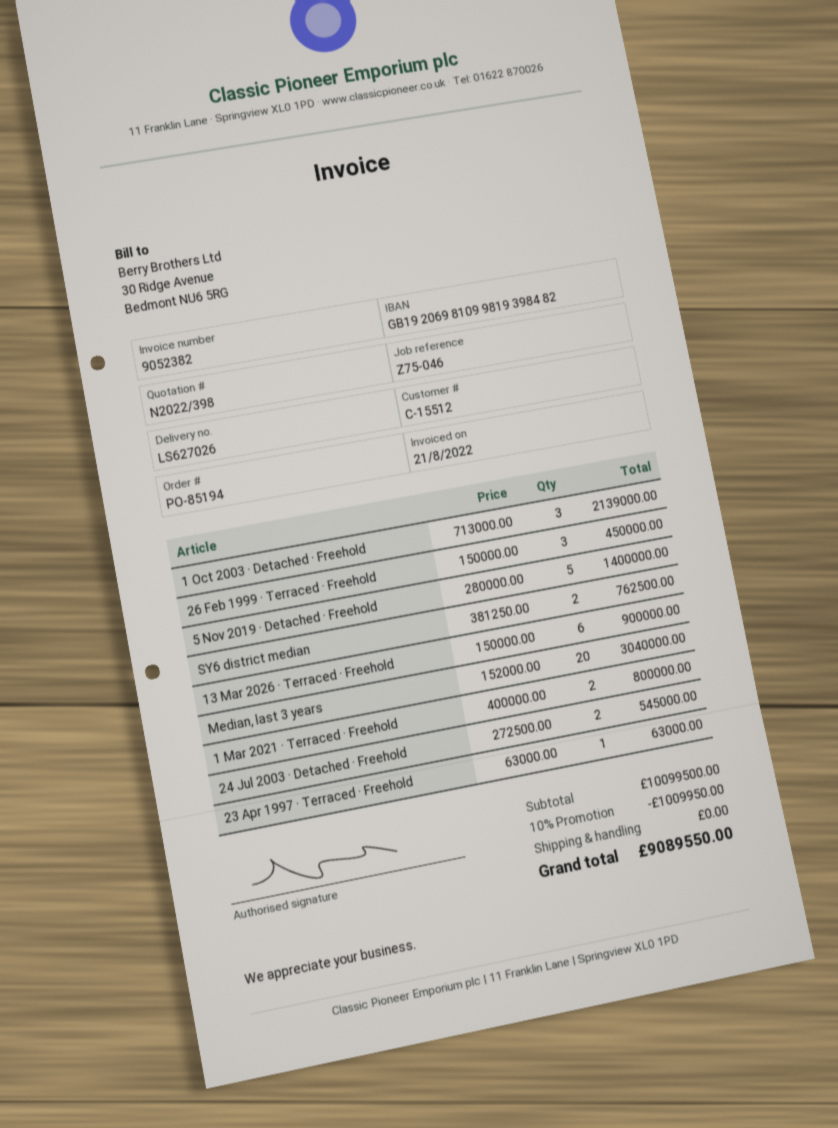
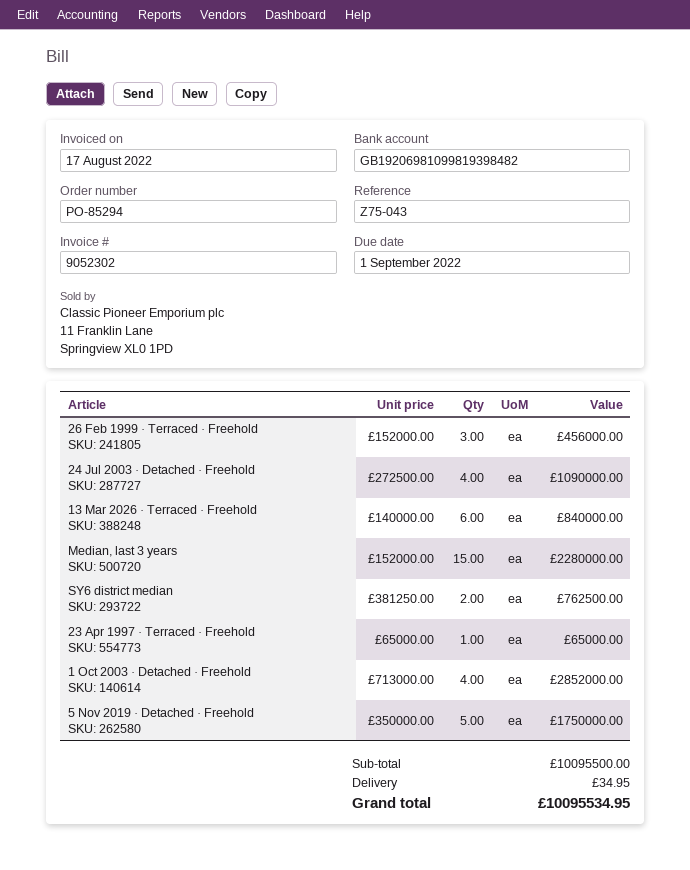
order number: PO-85194 -> PO-85294
invoice number: 9052382 -> 9052302
invoice date: 2022-08-21 -> 2022-08-17
reference: Z75-046 -> Z75-043
1 Oct 2003 · Detached · Freehold: 3 x 713000.00 = 2139000.00 -> 4 x 713000.00 = 2852000.00
26 Feb 1999 · Terraced · Freehold: 3 x 150000.00 = 450000.00 -> 3 x 152000.00 = 456000.00
5 Nov 2019 · Detached · Freehold: 5 x 280000.00 = 1400000.00 -> 5 x 350000.00 = 1750000.00
13 Mar 2026 · Terraced · Freehold: 6 x 150000.00 = 900000.00 -> 6 x 140000.00 = 840000.00
Median, last 3 years: 20 x 152000.00 = 3040000.00 -> 15 x 152000.00 = 2280000.00
1 Mar 2021 · Terraced · Freehold: 2 x 400000.00 = 800000.00 -> none
24 Jul 2003 · Detached · Freehold: 2 x 272500.00 = 545000.00 -> 4 x 272500.00 = 1090000.00
23 Apr 1997 · Terraced · Freehold: 1 x 63000.00 = 63000.00 -> 1 x 65000.00 = 65000.00
subtotal: 10099500.00 -> 10095500.00
discount: 10% = 1009950.00 -> none
shipping: 0.00 -> 34.95
total: 9089550.00 -> 10095534.95

